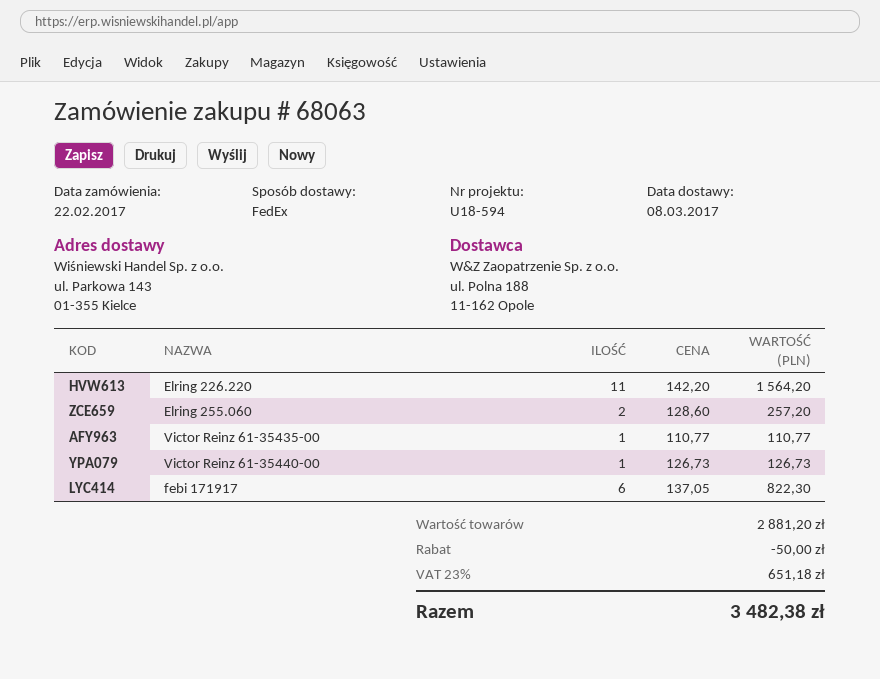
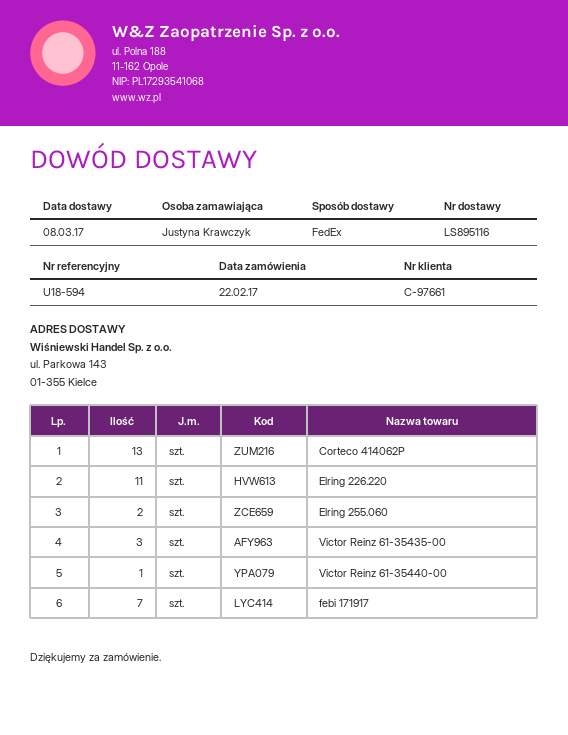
Victor Reinz 61-35435-00: 1 -> 3
febi 171917: 6 -> 7
Corteco 414062P: none -> 13

